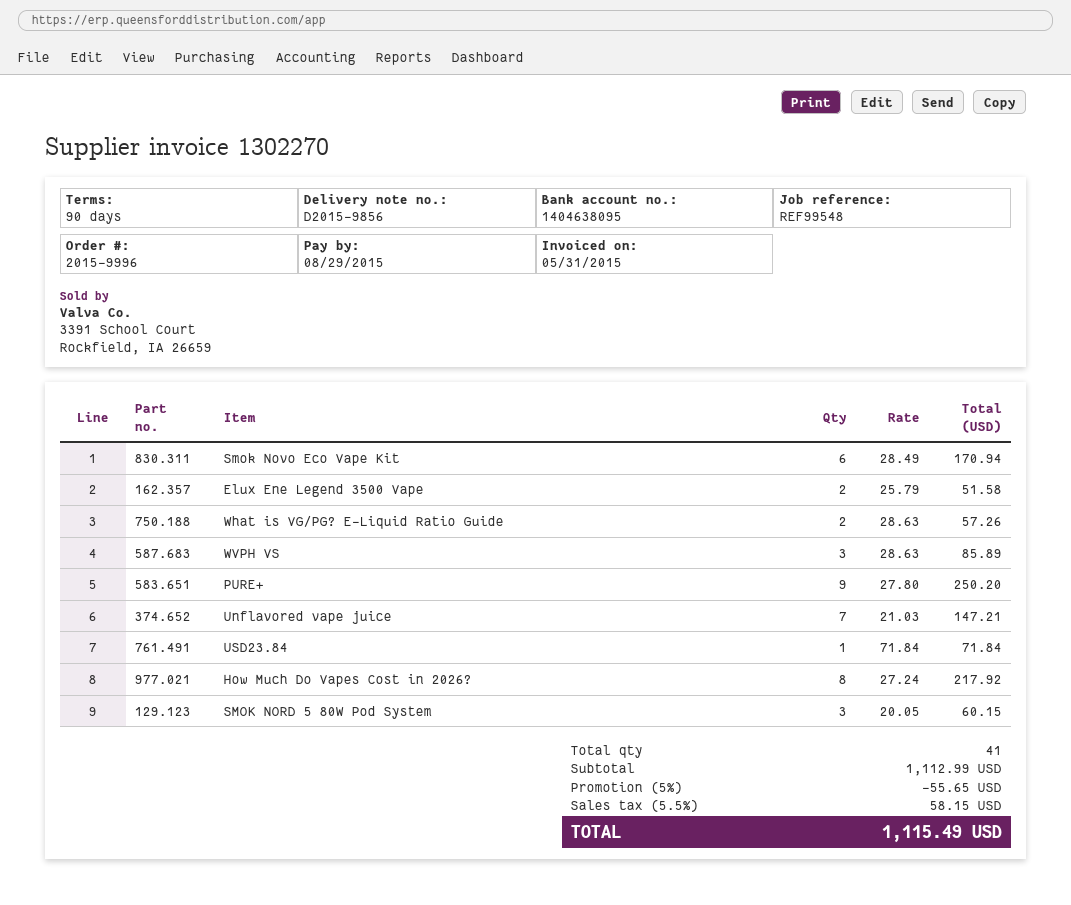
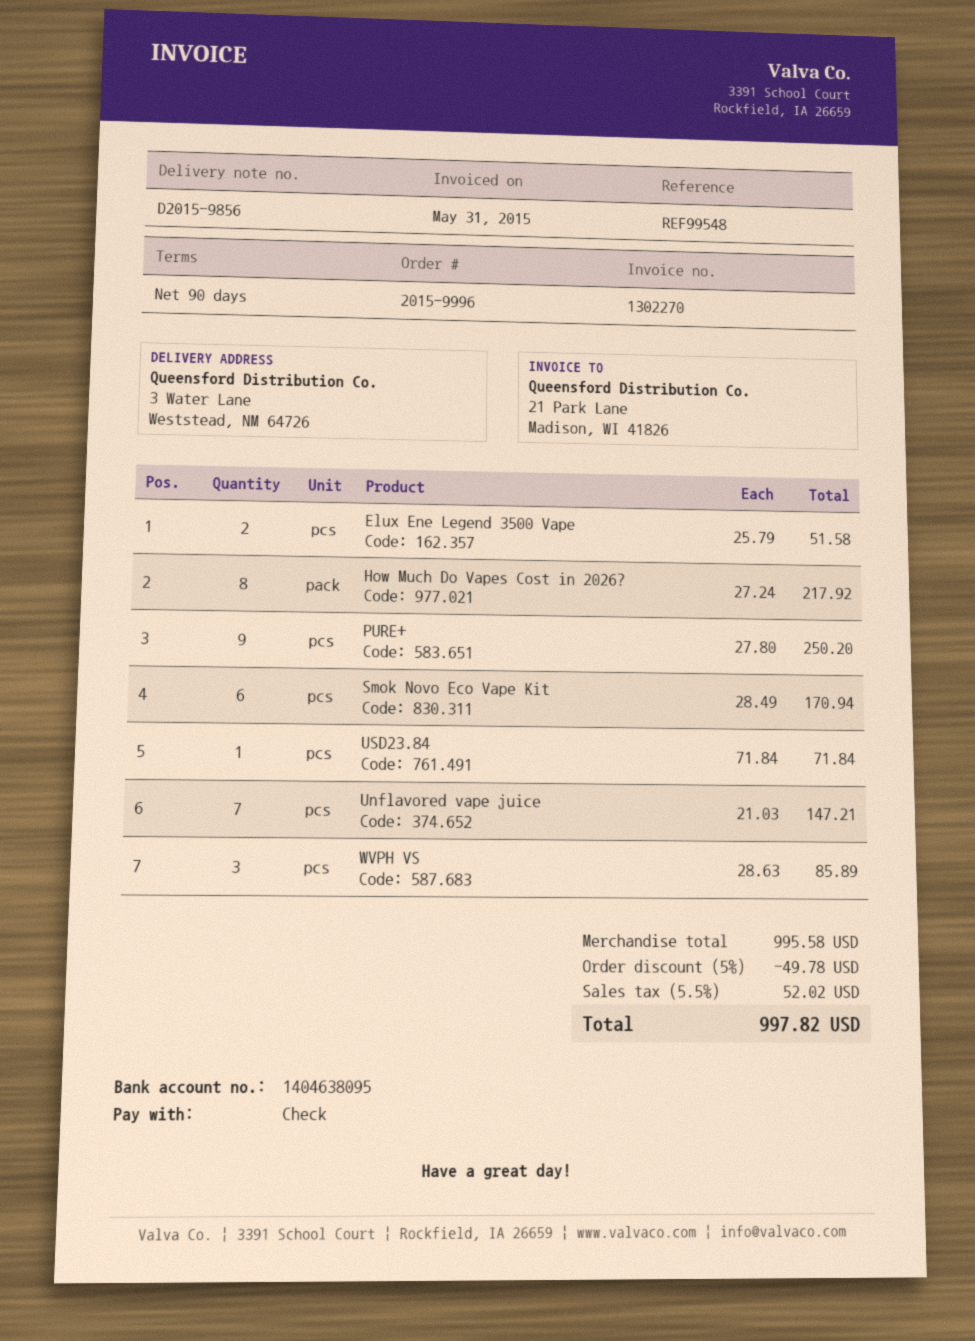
What is VG/PG? E-Liquid Ratio Guide: 2 x 28.63 = 57.26 -> none
SMOK NORD 5 80W Pod System: 3 x 20.05 = 60.15 -> none
subtotal: 1112.99 -> 995.58
discount: 5% = 55.65 -> 5% = 49.78
tax: 5.5% = 58.15 -> 5.5% = 52.02
total: 1115.49 -> 997.82

